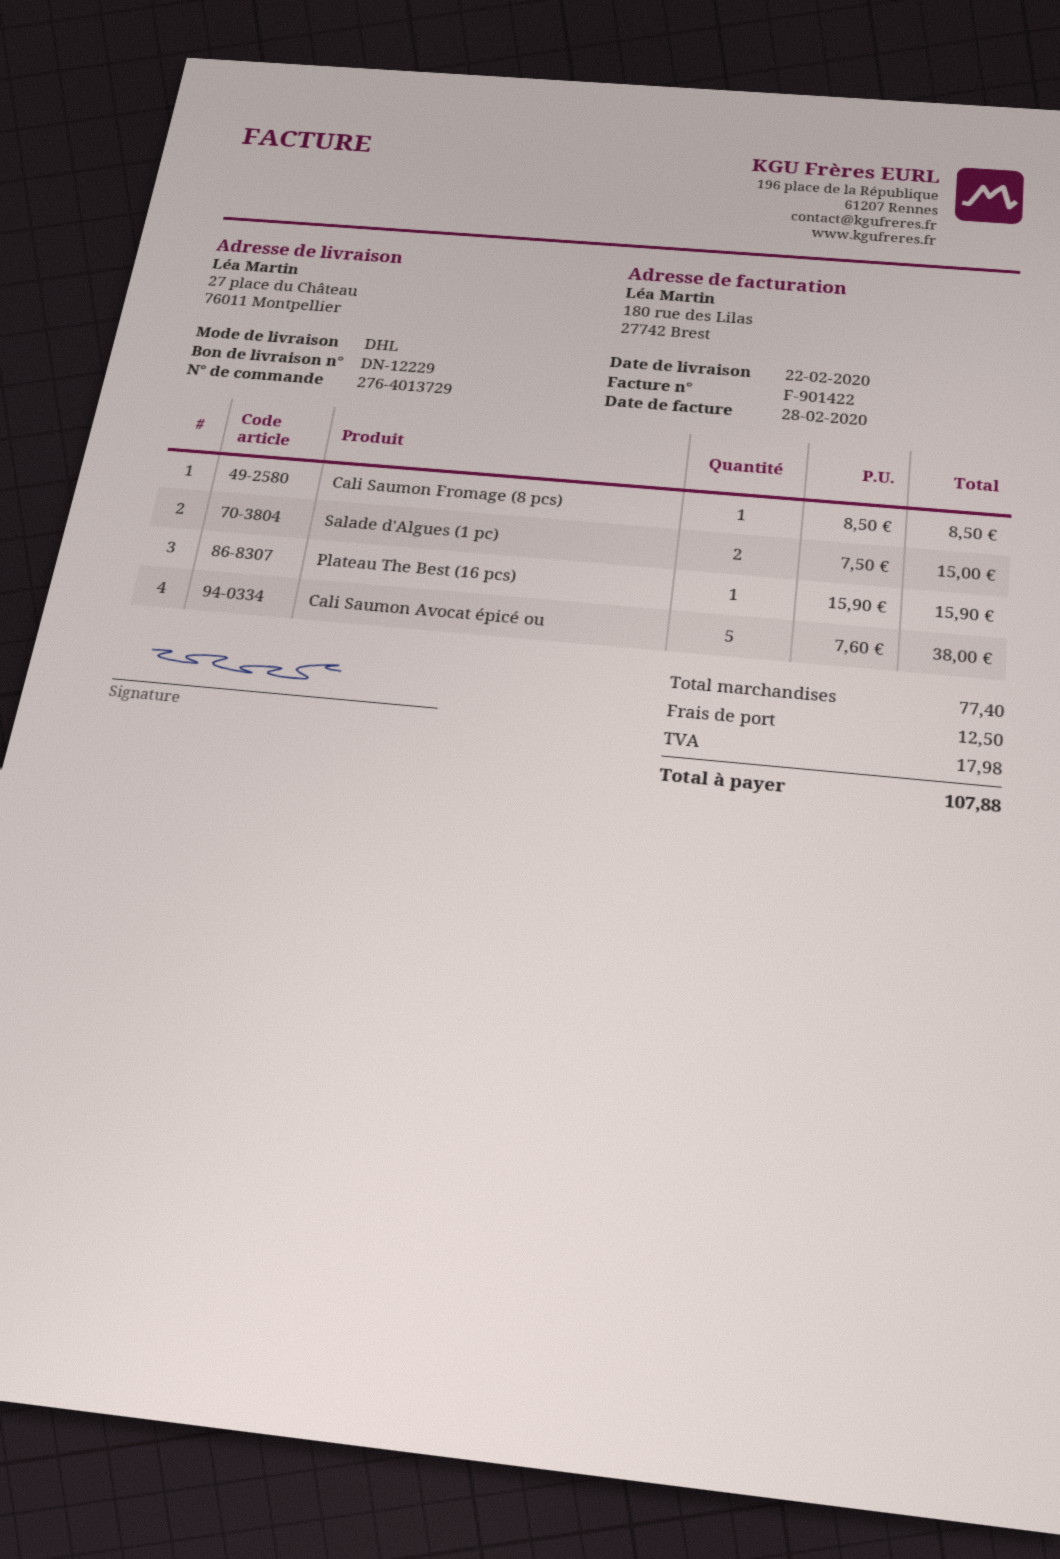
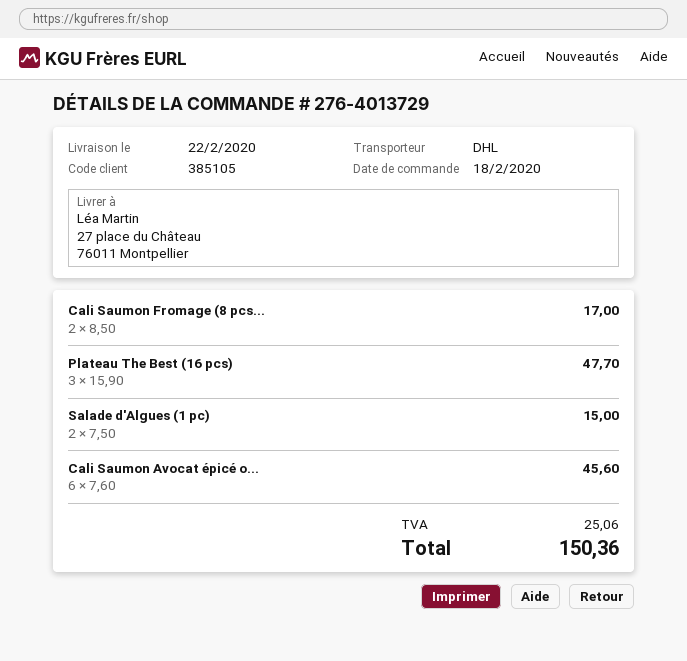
Cali Saumon Fromage (8 pcs): 1 x 8.50 = 8.50 -> 2 x 8.50 = 17.00
Plateau The Best (16 pcs): 1 x 15.90 = 15.90 -> 3 x 15.90 = 47.70
Cali Saumon Avocat épicé ou: 5 x 7.60 = 38.00 -> 6 x 7.60 = 45.60
shipping: 12.50 -> none
tax: 17.98 -> 25.06
total: 107.88 -> 150.36

